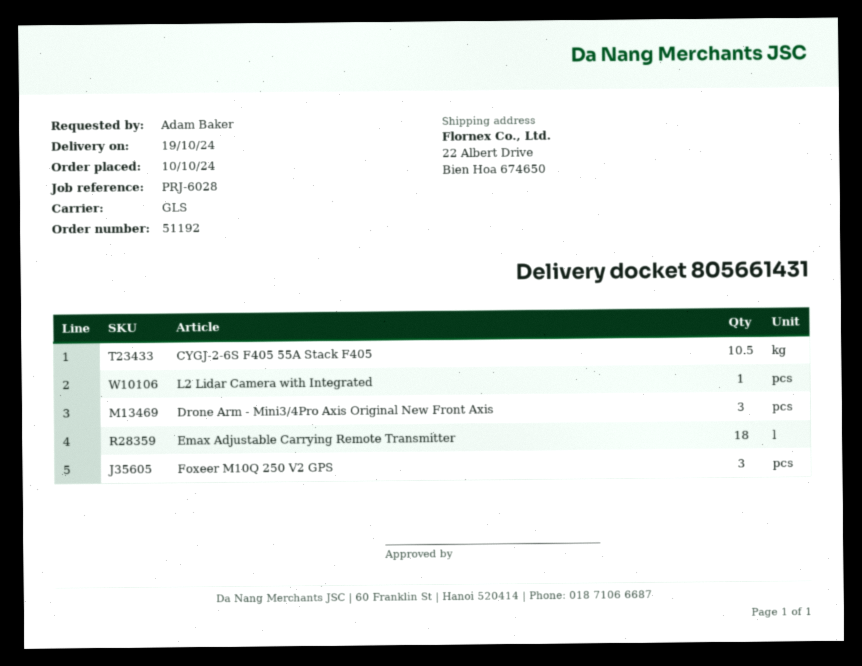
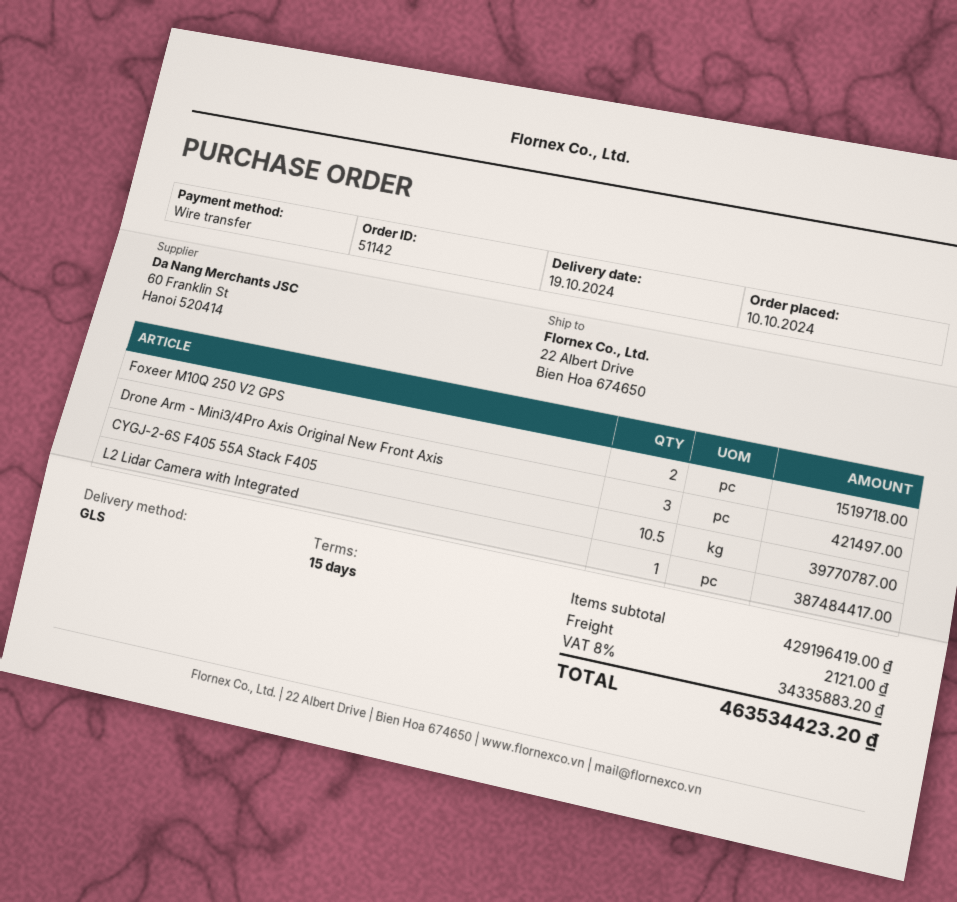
order number: 51192 -> 51142
Emax Adjustable Carrying Remote Transmitter: 18 -> none
Foxeer M10Q 250 V2 GPS: 3 -> 2

